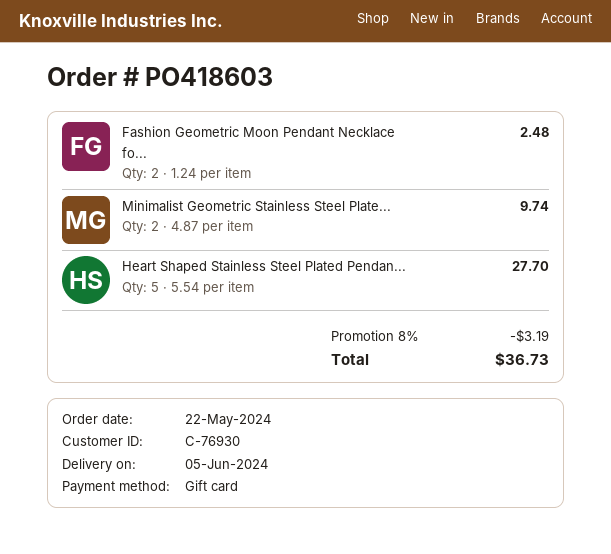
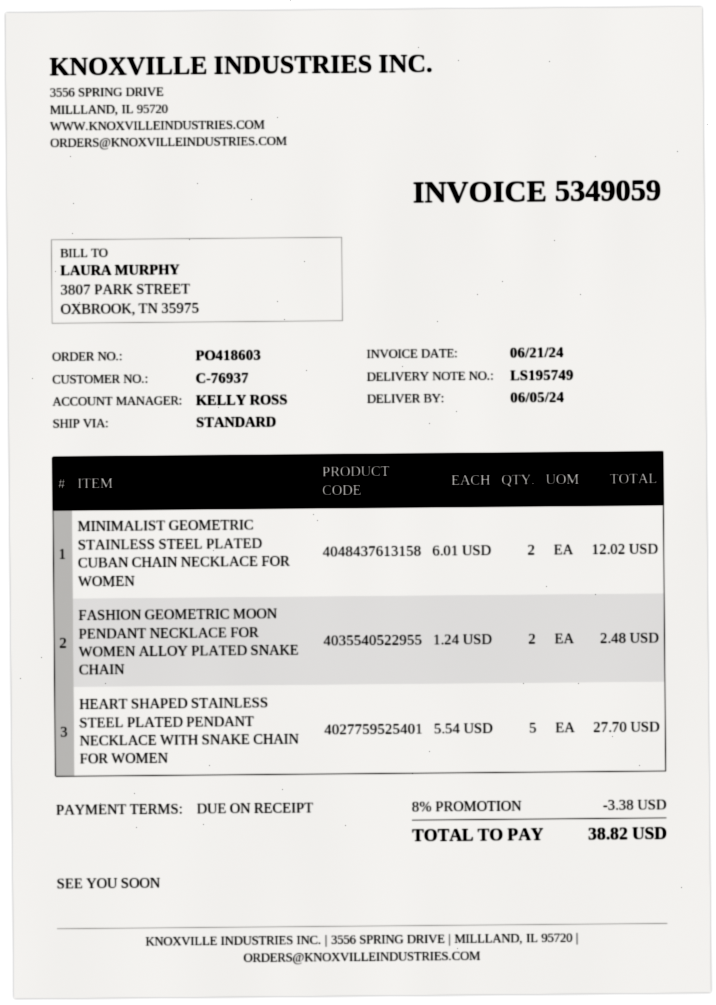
customer number: C-76930 -> C-76937
Minimalist Geometric Stainless Steel Plate...: 2 x 4.87 = 9.74 -> 2 x 6.01 = 12.02
discount: 8% = 3.19 -> 8% = 3.38
total: 36.73 -> 38.82

